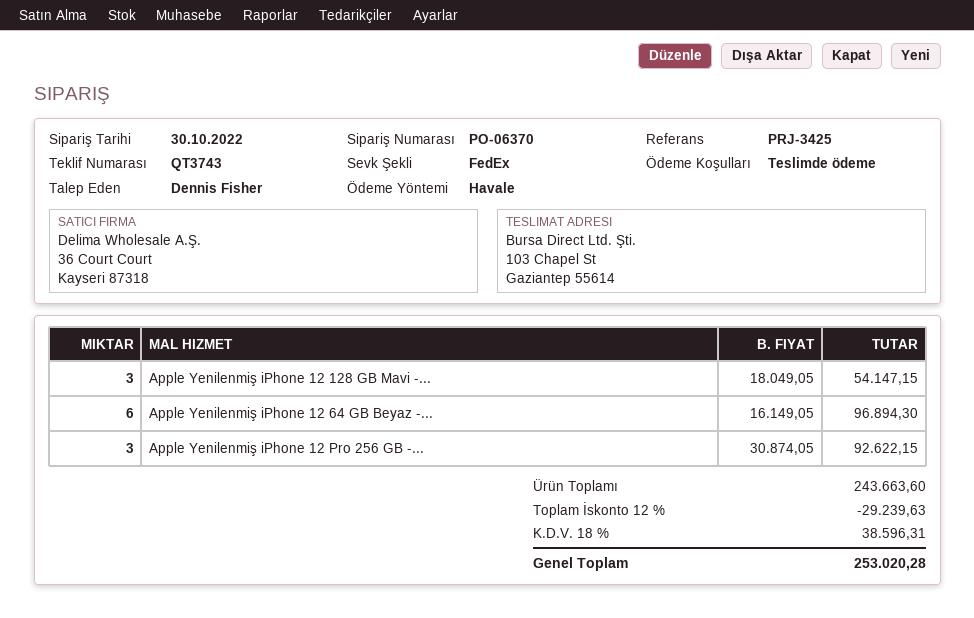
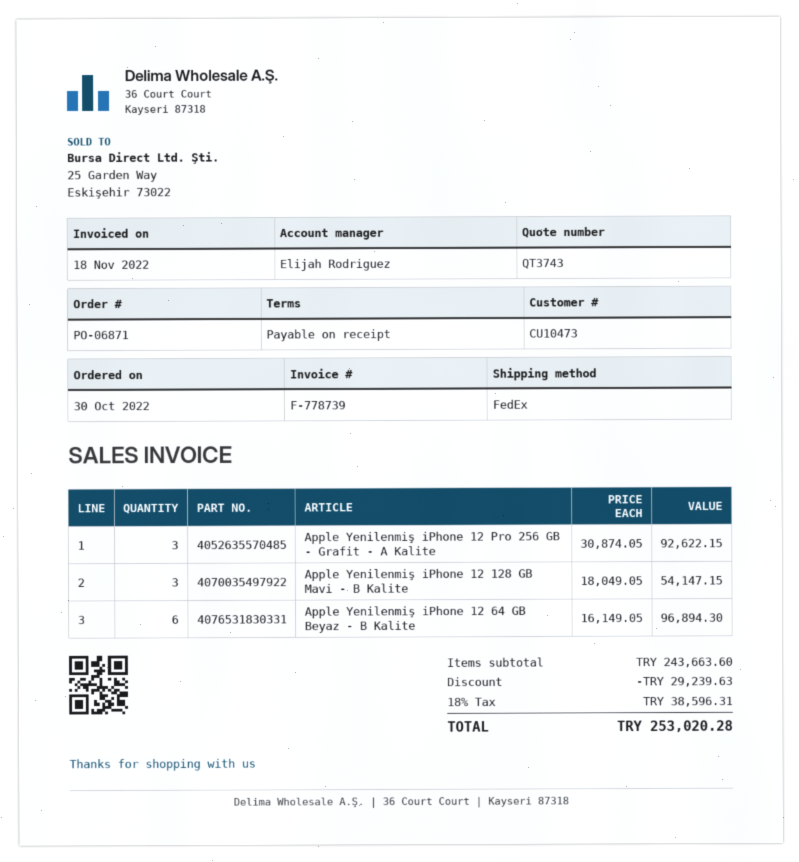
order number: PO-06370 -> PO-06871

